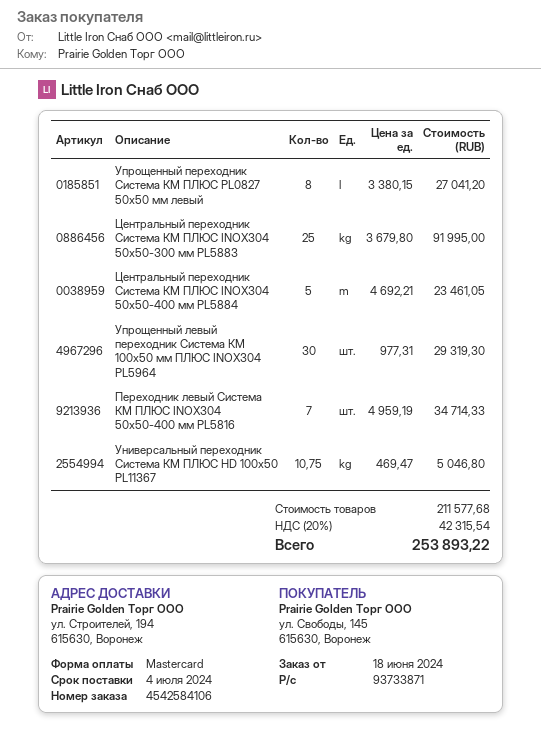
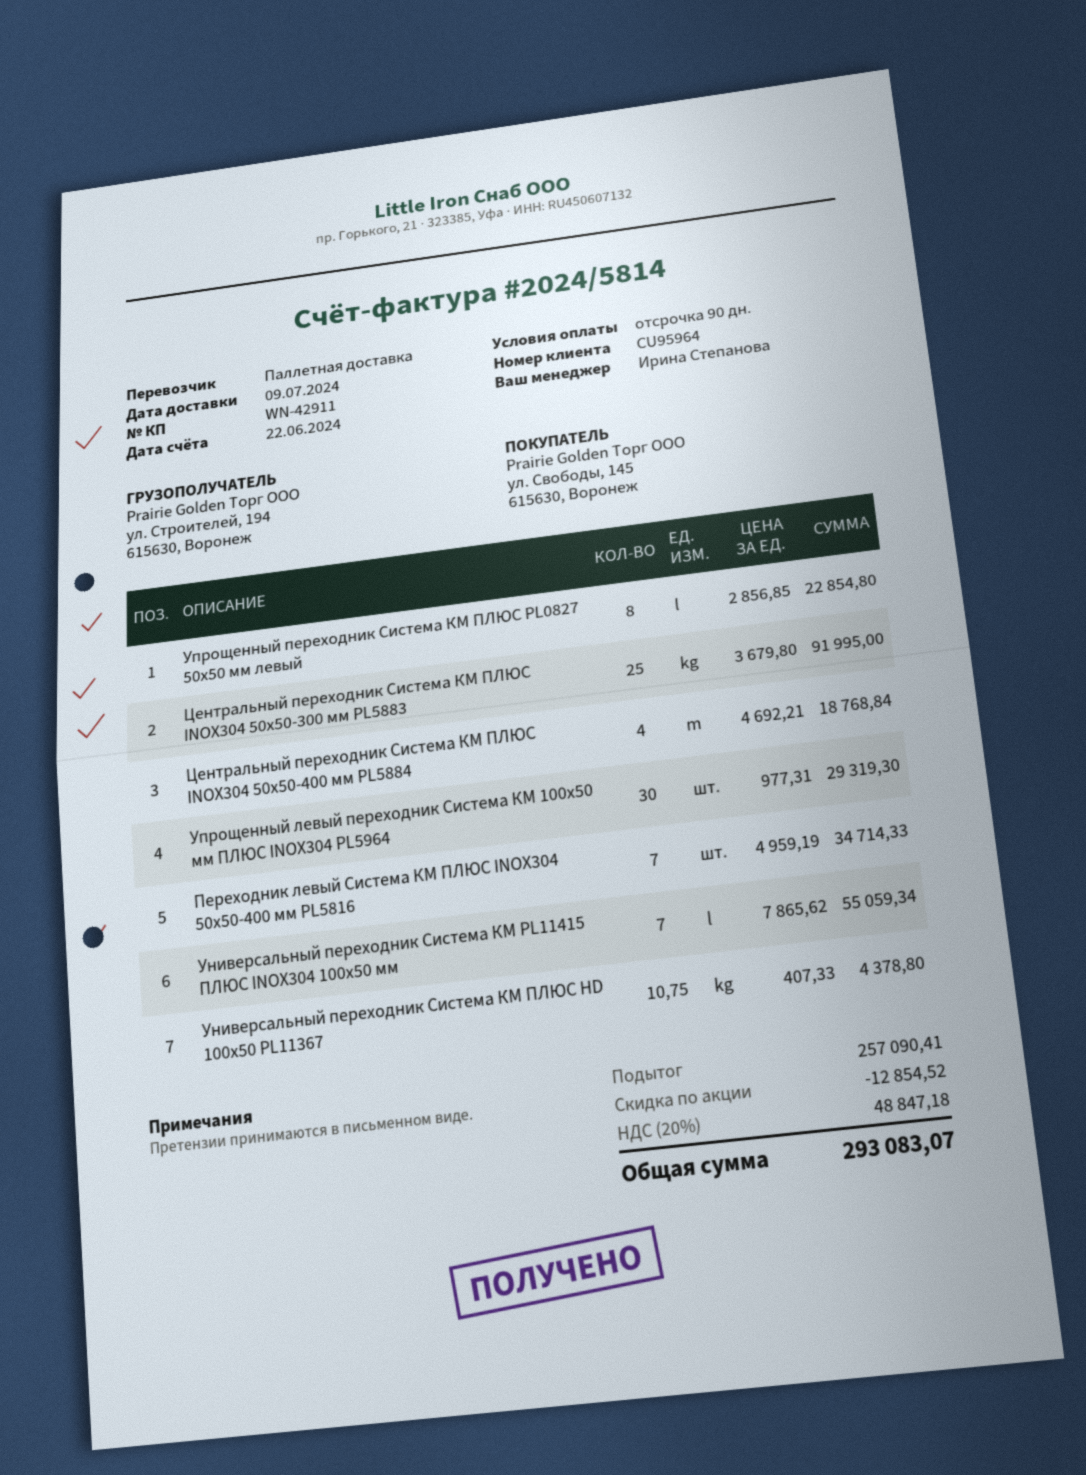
delivery date: 2024-07-04 -> 2024-07-09
Упрощенный переходник Система КМ ПЛЮС PL0827 50х50 мм левый: 8 x 3380.15 = 27041.20 -> 8 x 2856.85 = 22854.80
Центральный переходник Система КМ ПЛЮС INOX304 50х50-400 мм PL5884: 5 x 4692.21 = 23461.05 -> 4 x 4692.21 = 18768.84
Универсальный переходник Система КМ ПЛЮС HD 100х50 PL11367: 10.75 x 469.47 = 5046.80 -> 10.75 x 407.33 = 4378.80
Универсальный переходник Система КМ PL11415 ПЛЮС INOX304 100х50 мм: none -> 7 x 7865.62 = 55059.34
subtotal: 211577.68 -> 257090.41
discount: none -> 12854.52
tax: 20% = 42315.54 -> 20% = 48847.18
total: 253893.22 -> 293083.07

